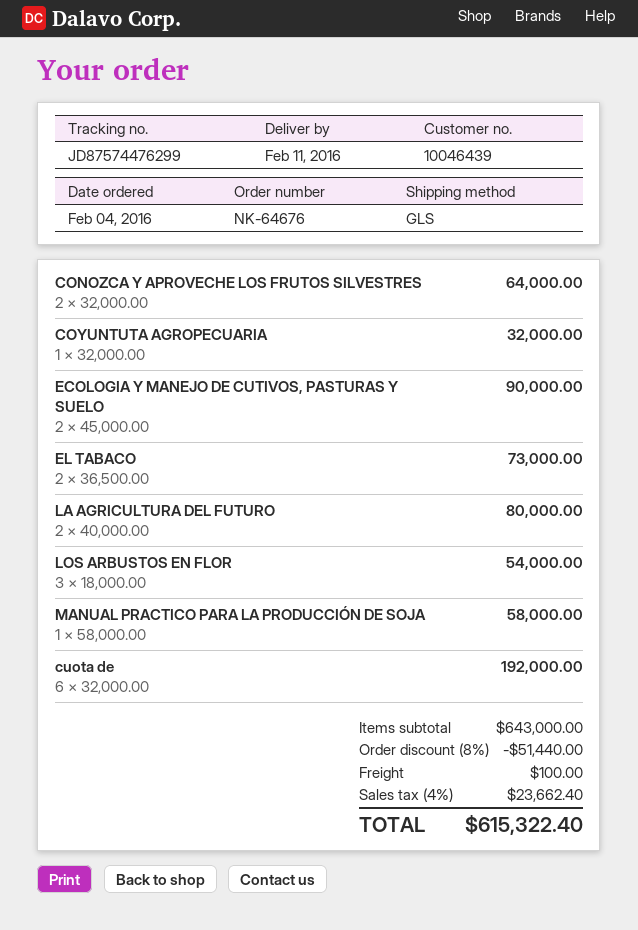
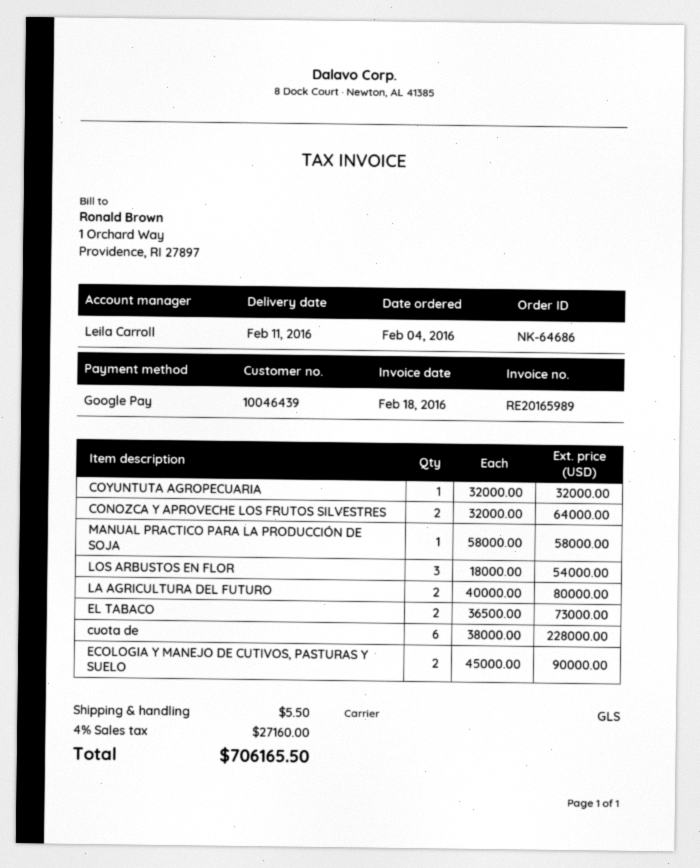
order number: NK-64676 -> NK-64686
cuota de: 6 x 32000.00 = 192000.00 -> 6 x 38000.00 = 228000.00
discount: 8% = 51440.00 -> none
shipping: 100.00 -> 5.50
tax: 4% = 23662.40 -> 4% = 27160.00
total: 615322.40 -> 706165.50

